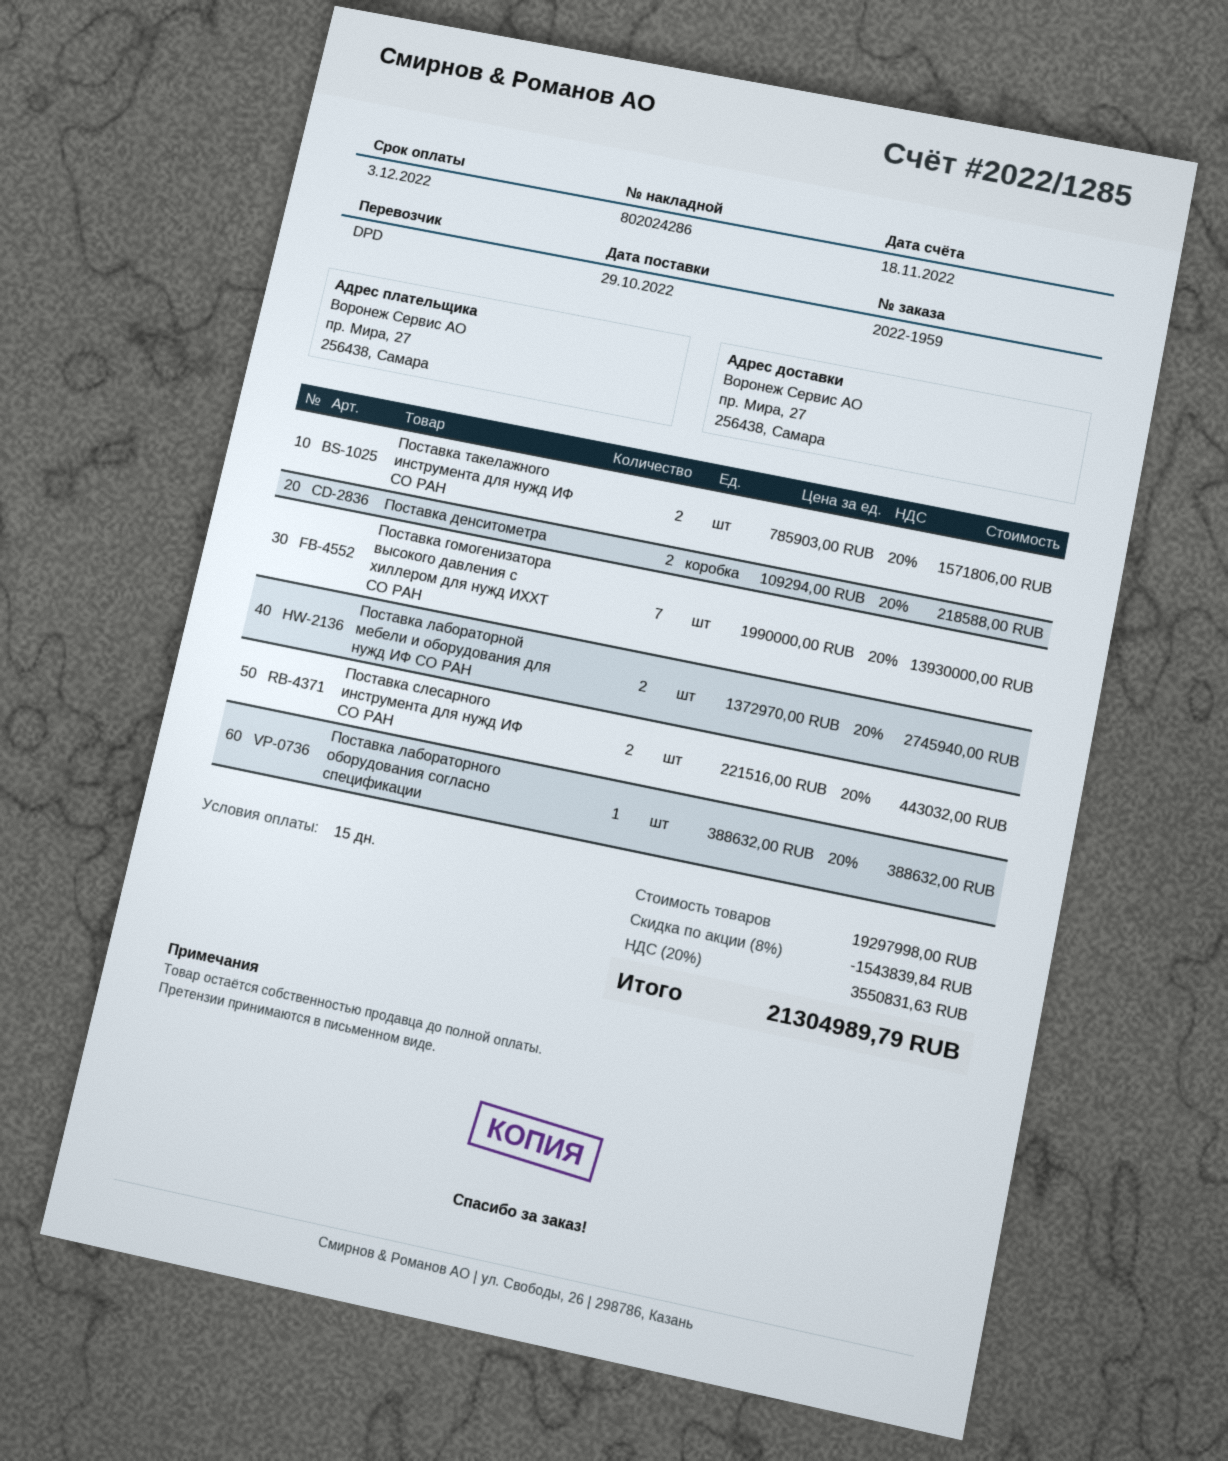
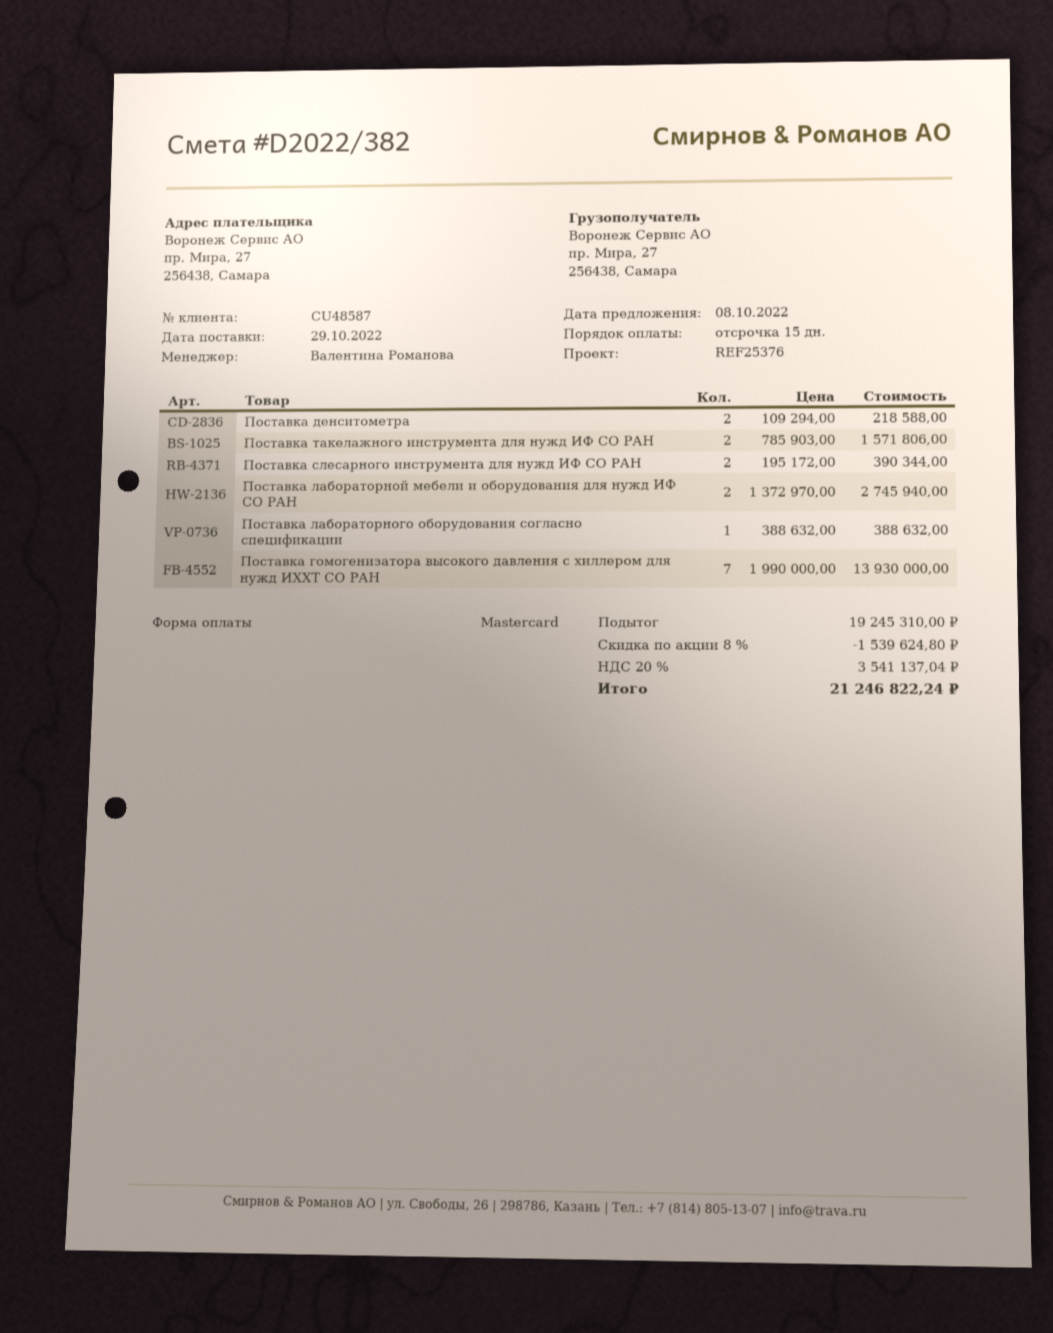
Поставка слесарного инструмента для нужд ИФ СО РАН: 2 x 221516.00 = 443032.00 -> 2 x 195172.00 = 390344.00
subtotal: 19297998.00 -> 19245310.00
discount: 8% = 1543839.84 -> 8% = 1539624.80
tax: 20% = 3550831.63 -> 20% = 3541137.04
total: 21304989.79 -> 21246822.24

